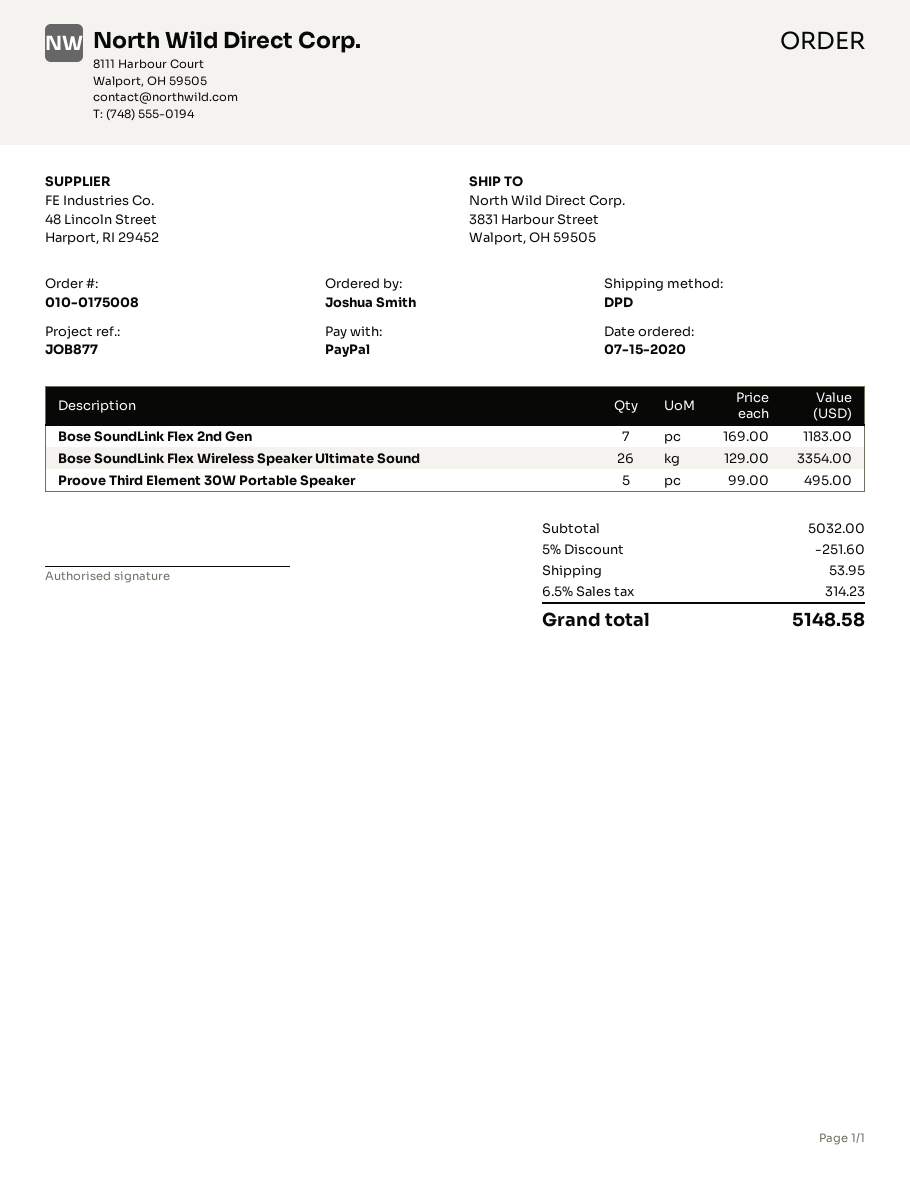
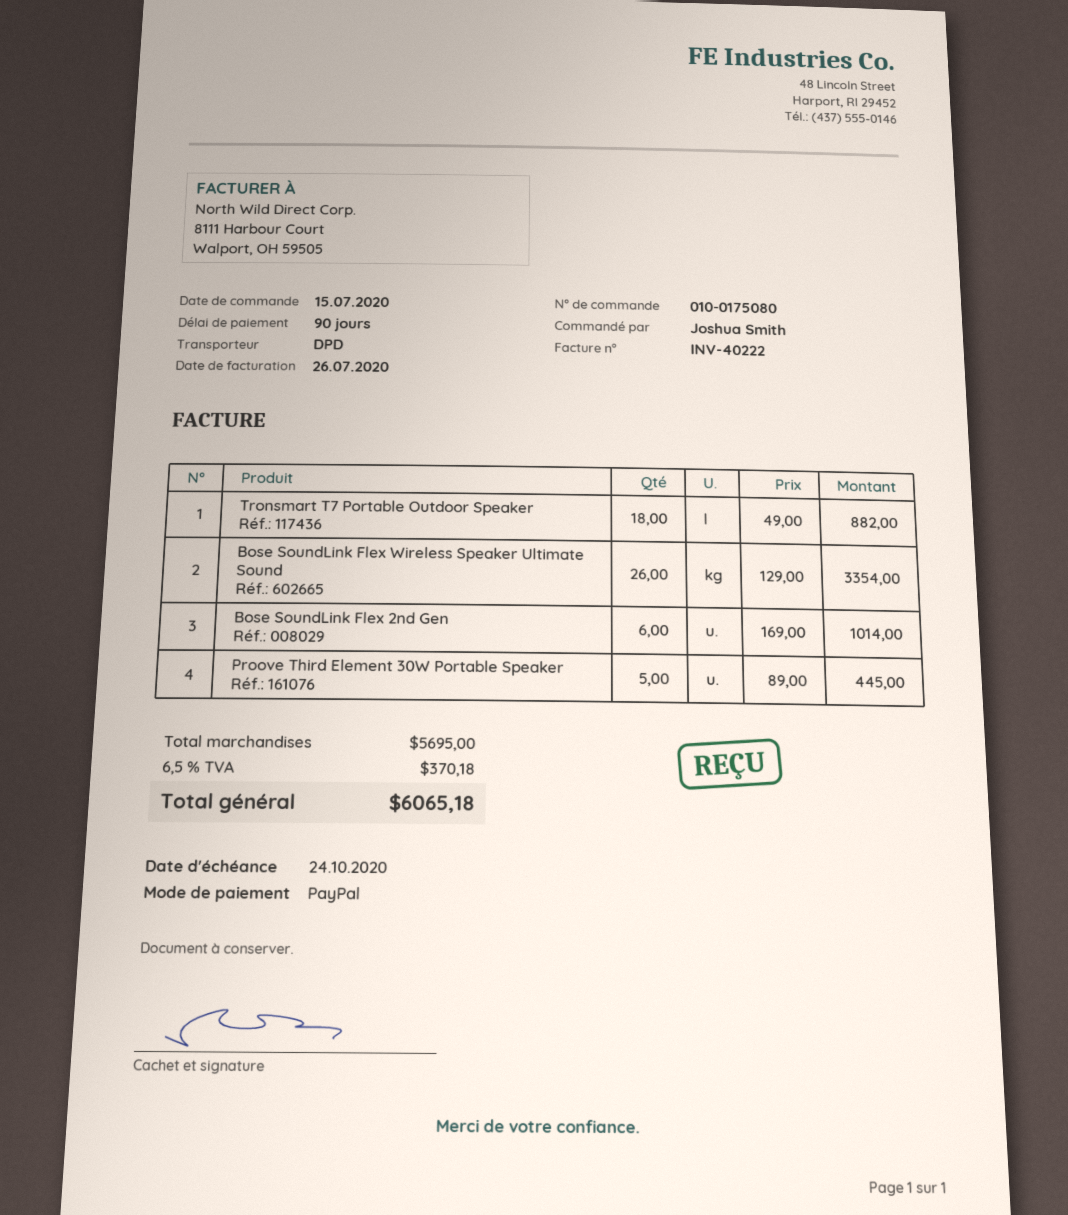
order number: 010-0175008 -> 010-0175080
Bose SoundLink Flex 2nd Gen: 7 x 169.00 = 1183.00 -> 6 x 169.00 = 1014.00
Proove Third Element 30W Portable Speaker: 5 x 99.00 = 495.00 -> 5 x 89.00 = 445.00
Tronsmart T7 Portable Outdoor Speaker: none -> 18 x 49.00 = 882.00
subtotal: 5032.00 -> 5695.00
discount: 5% = 251.60 -> none
shipping: 53.95 -> none
tax: 6.5% = 314.23 -> 6.5% = 370.18
total: 5148.58 -> 6065.18

